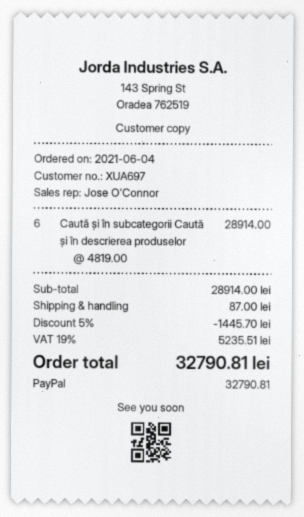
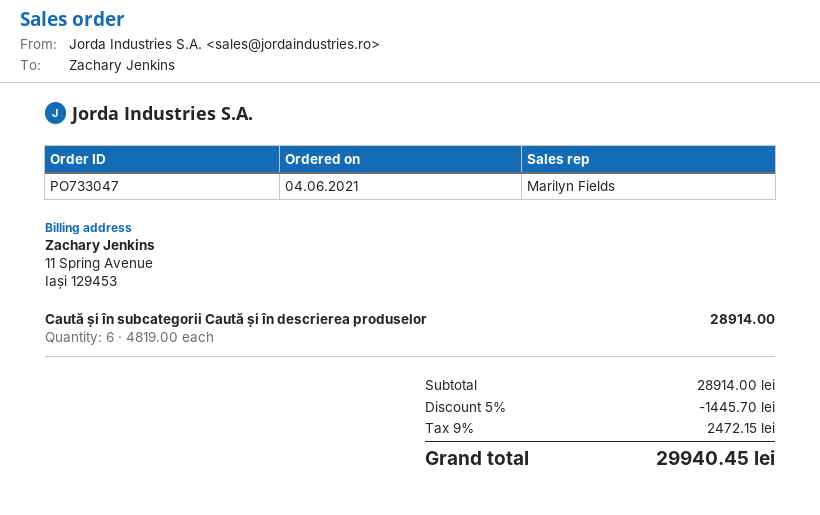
sales rep: Jose O'Connor -> Marilyn Fields
shipping: 87.00 -> none
tax: 19% = 5235.51 -> 9% = 2472.15
total: 32790.81 -> 29940.45

